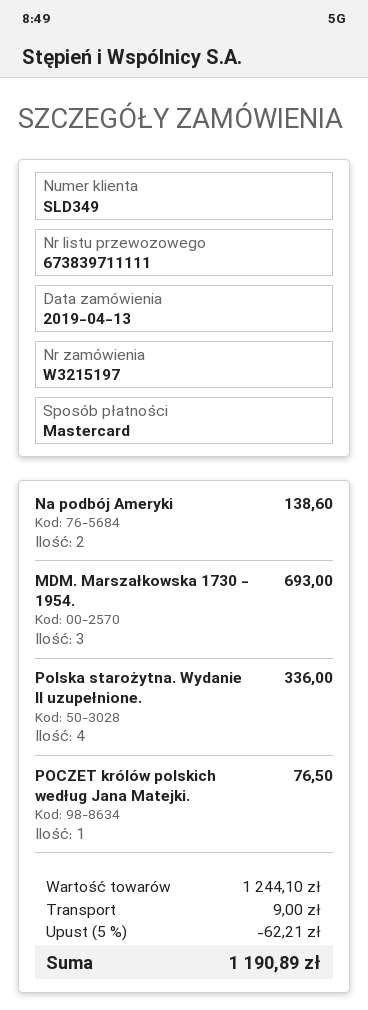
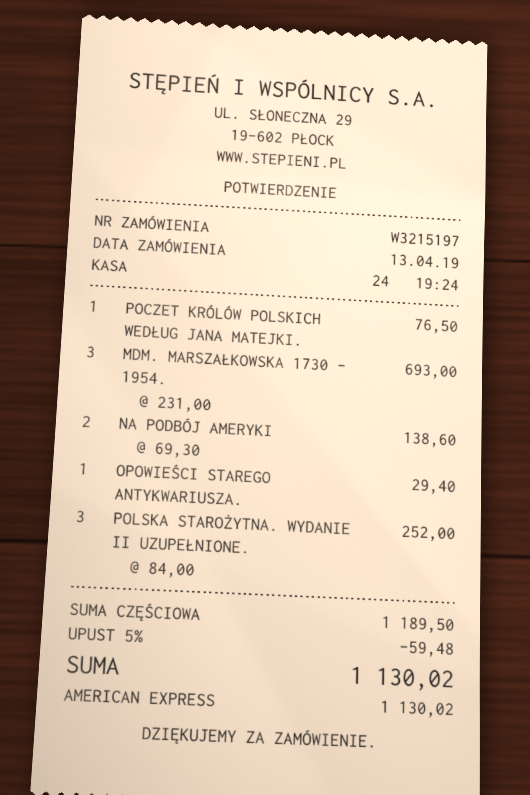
payment method: Mastercard -> American Express
Polska starożytna. Wydanie II uzupełnione.: 4 for 336.00 -> 3 for 252.00
OPOWIEŚCI STAREGO ANTYKWARIUSZA.: none -> 1 for 29.40
subtotal: 1244.10 -> 1189.50
discount: 5% = 62.21 -> 5% = 59.48
shipping: 9.00 -> none
total: 1190.89 -> 1130.02

